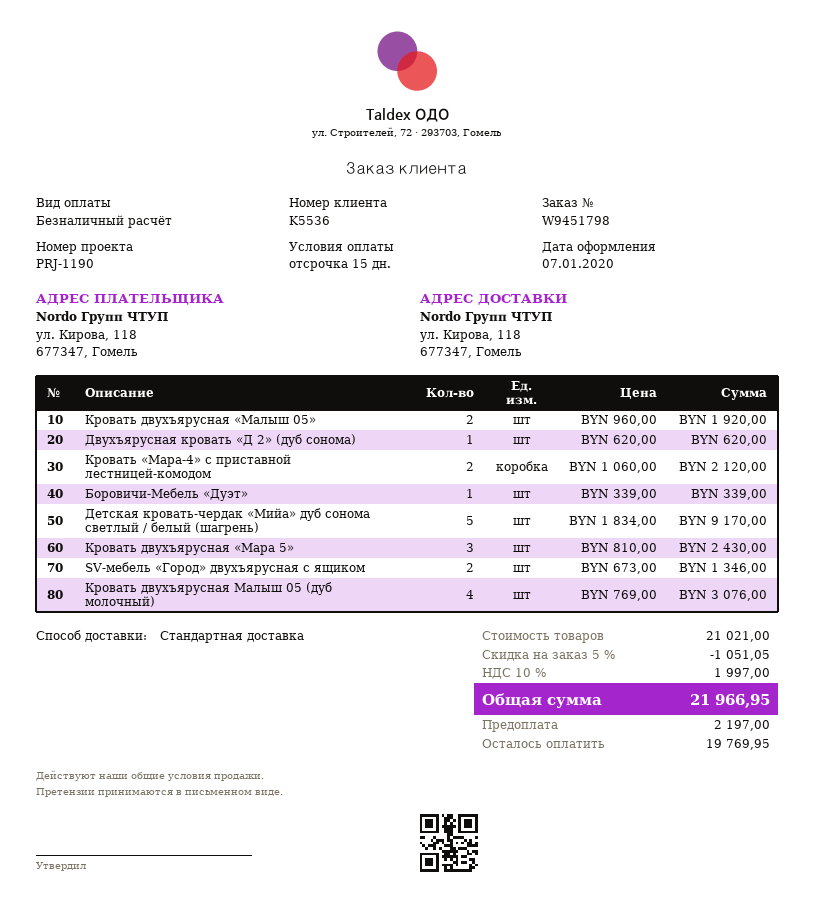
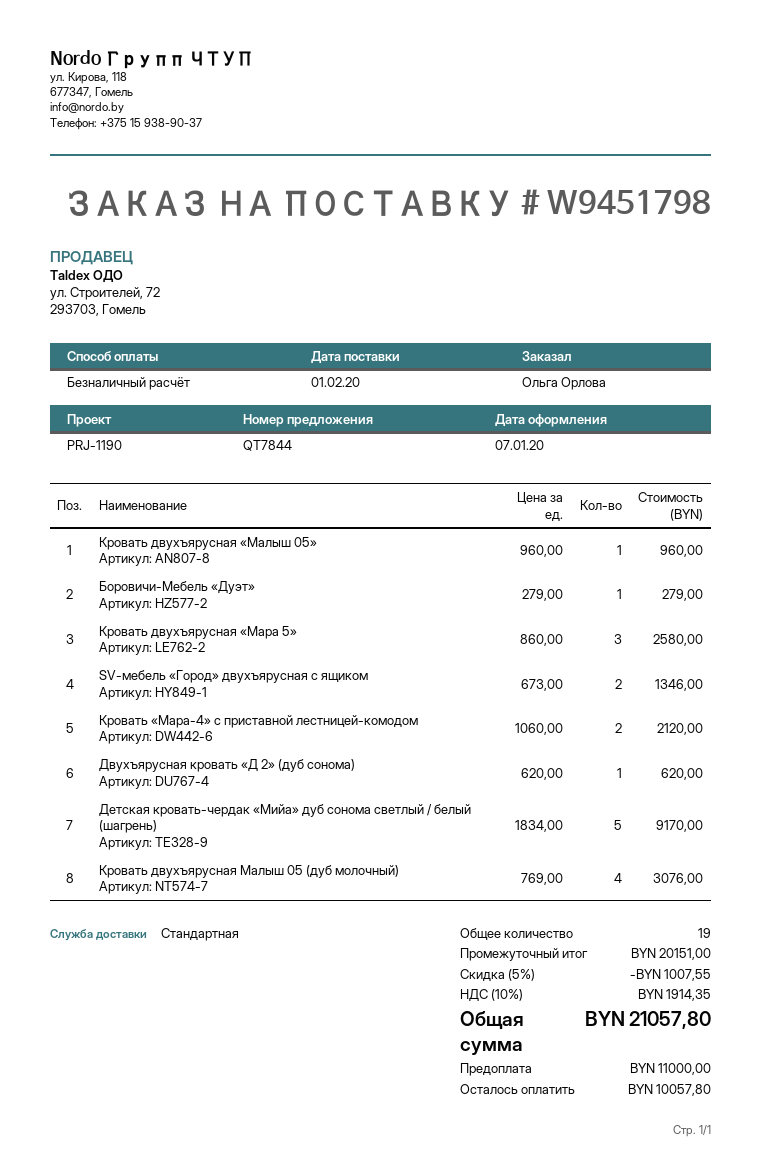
Кровать двухъярусная «Малыш 05»: 2 x 960.00 = 1920.00 -> 1 x 960.00 = 960.00
Боровичи-Мебель «Дуэт»: 1 x 339.00 = 339.00 -> 1 x 279.00 = 279.00
Кровать двухъярусная «Мара 5»: 3 x 810.00 = 2430.00 -> 3 x 860.00 = 2580.00
subtotal: 21021.00 -> 20151.00
discount: 5% = 1051.05 -> 5% = 1007.55
tax: 10% = 1997.00 -> 10% = 1914.35
total: 21966.95 -> 21057.80
deposit: 2197.00 -> 11000.00
balance: 19769.95 -> 10057.80

